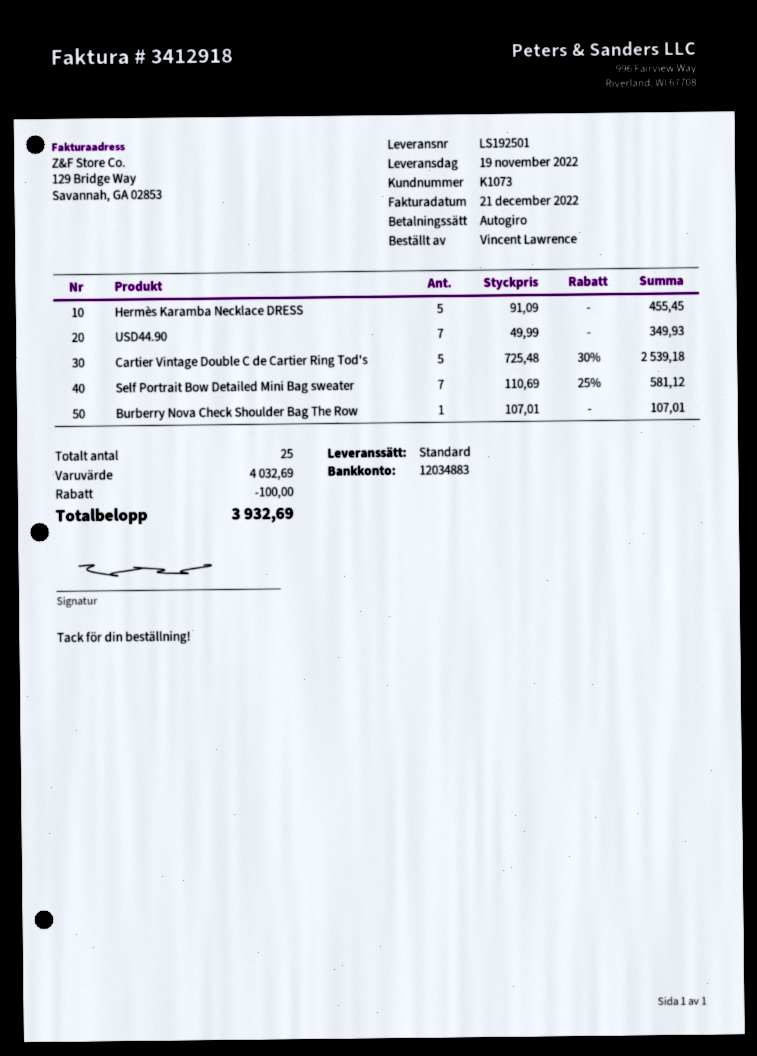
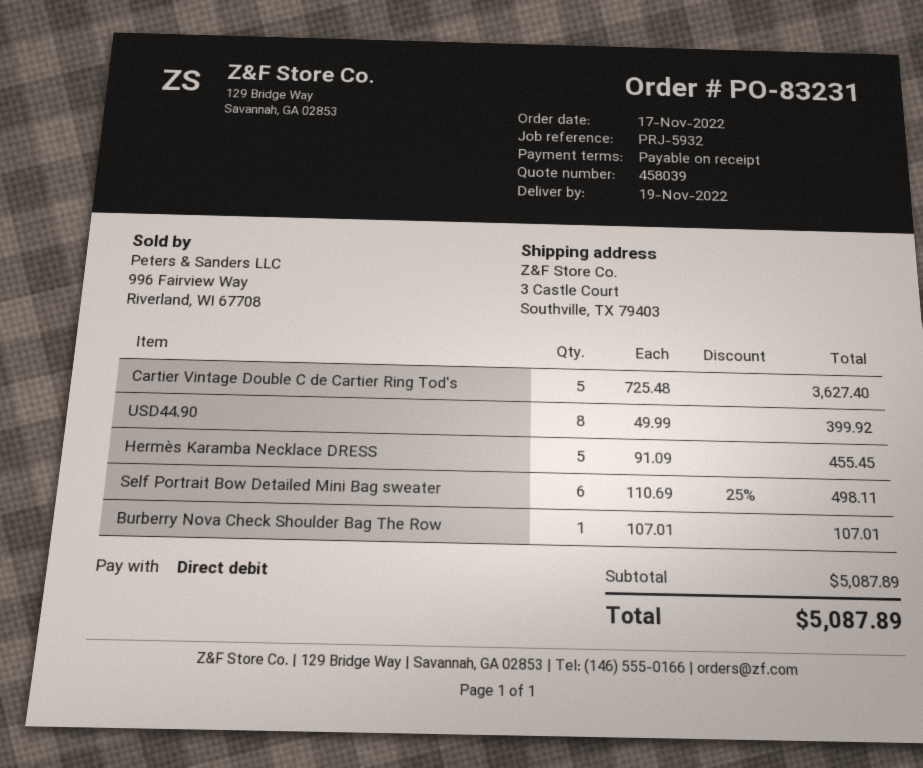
USD44.90: 7 x 49.99 = 349.93 -> 8 x 49.99 = 399.92
Cartier Vintage Double C de Cartier Ring Tod's: 5 x 725.48 - 30% = 2539.18 -> 5 x 725.48 = 3627.40
Self Portrait Bow Detailed Mini Bag sweater: 7 x 110.69 - 25% = 581.12 -> 6 x 110.69 - 25% = 498.11
subtotal: 4032.69 -> 5087.89
discount: 100.00 -> none
total: 3932.69 -> 5087.89

